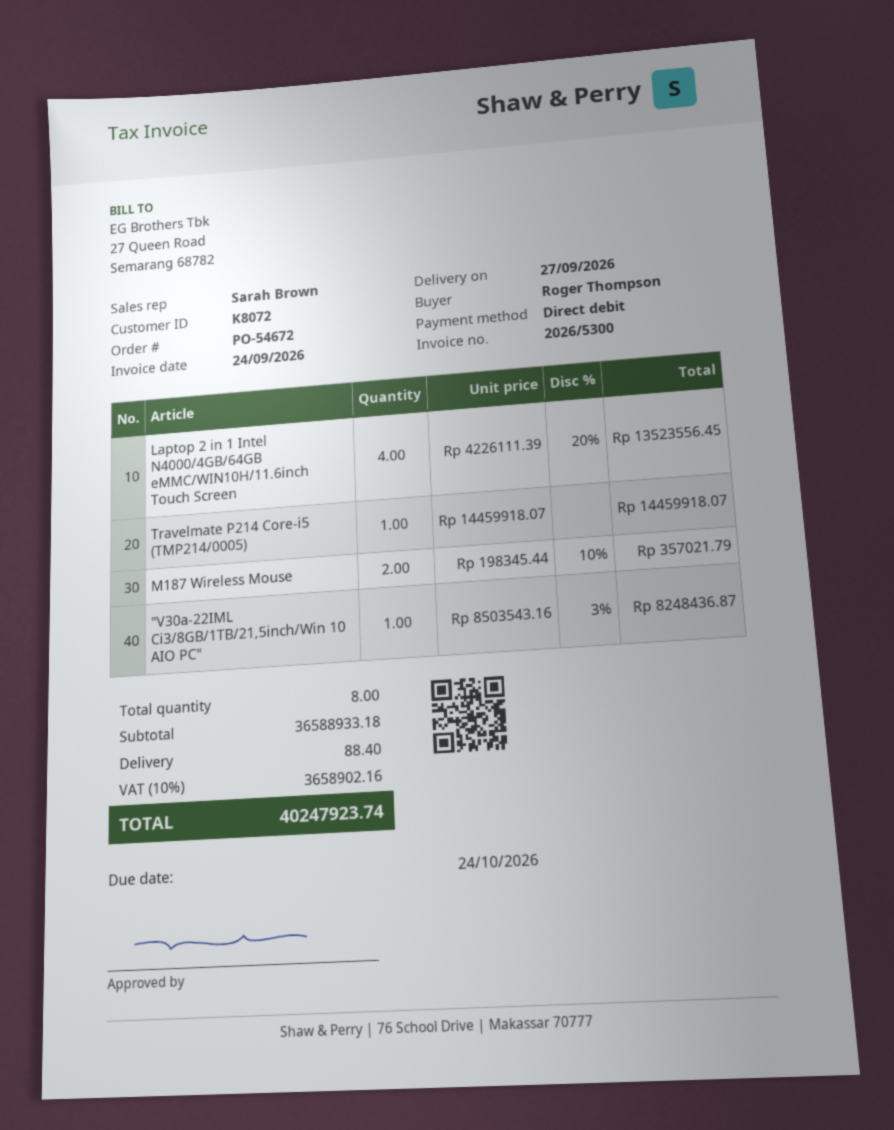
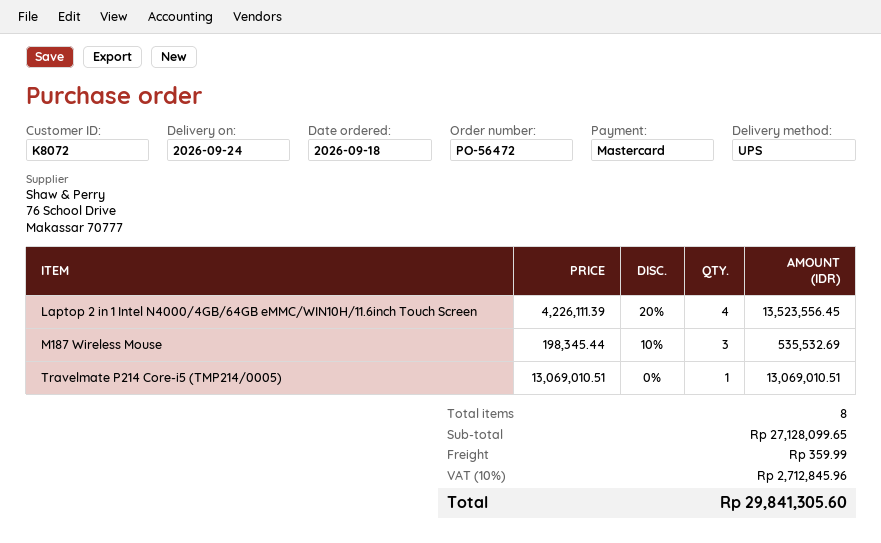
order number: PO-54672 -> PO-56472
delivery date: 2026-09-27 -> 2026-09-24
payment method: direct debit -> Mastercard
Travelmate P214 Core-i5 (TMP214/0005): 1 x 14459918.07 = 14459918.07 -> 1 x 13069010.51 = 13069010.51
M187 Wireless Mouse: 2 x 198345.44 - 10% = 357021.79 -> 3 x 198345.44 - 10% = 535532.69
"V30a-22IML Ci3/8GB/1TB/21,5inch/Win 10 AIO PC": 1 x 8503543.16 - 3% = 8248436.87 -> none
subtotal: 36588933.18 -> 27128099.65
shipping: 88.40 -> 359.99
tax: 10% = 3658902.16 -> 10% = 2712845.96
total: 40247923.74 -> 29841305.60

